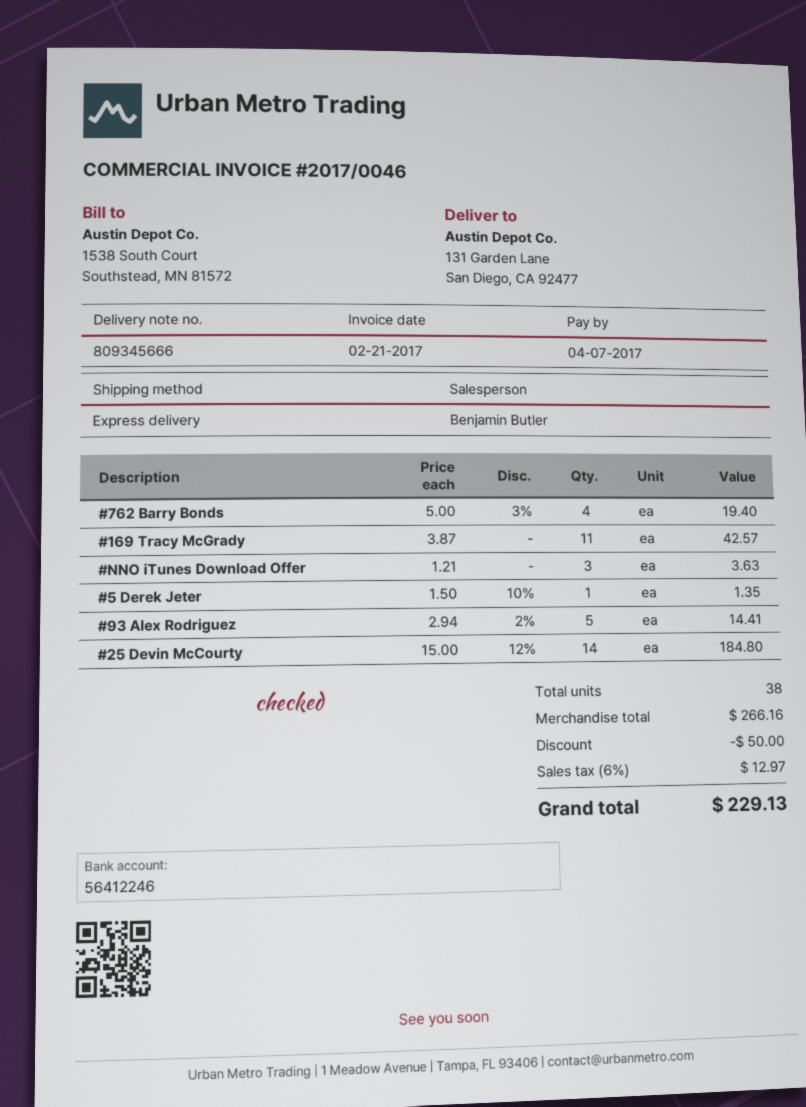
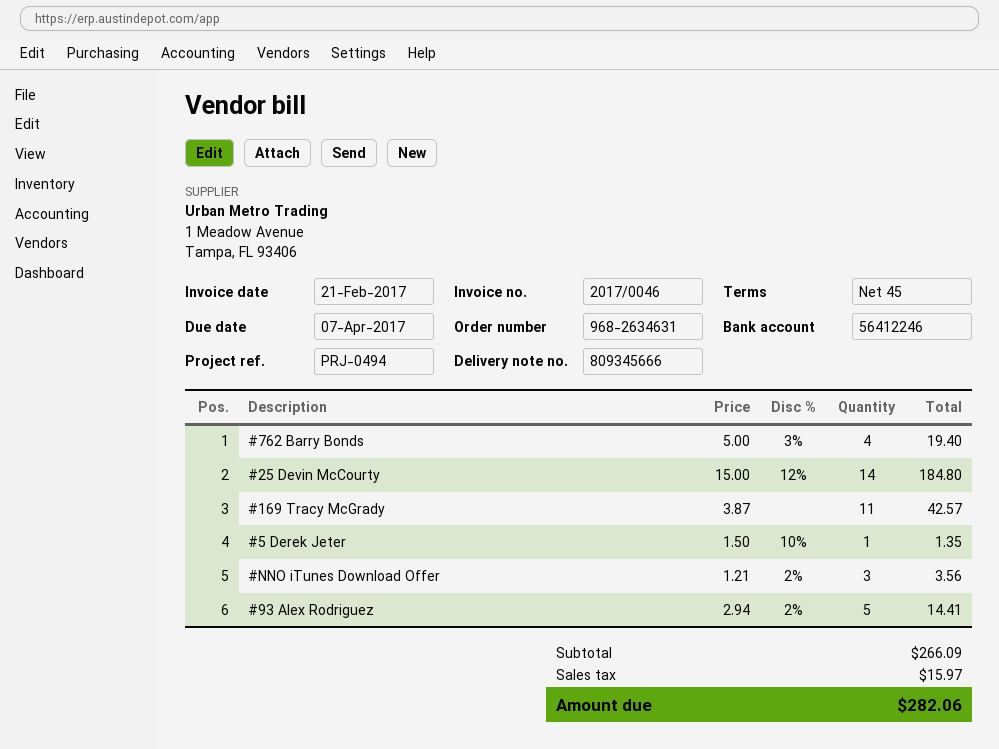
#NNO iTunes Download Offer: 3 x 1.21 = 3.63 -> 3 x 1.21 - 2% = 3.56
subtotal: 266.16 -> 266.09
discount: 50.00 -> none
tax: 12.97 -> 15.97
total: 229.13 -> 282.06

